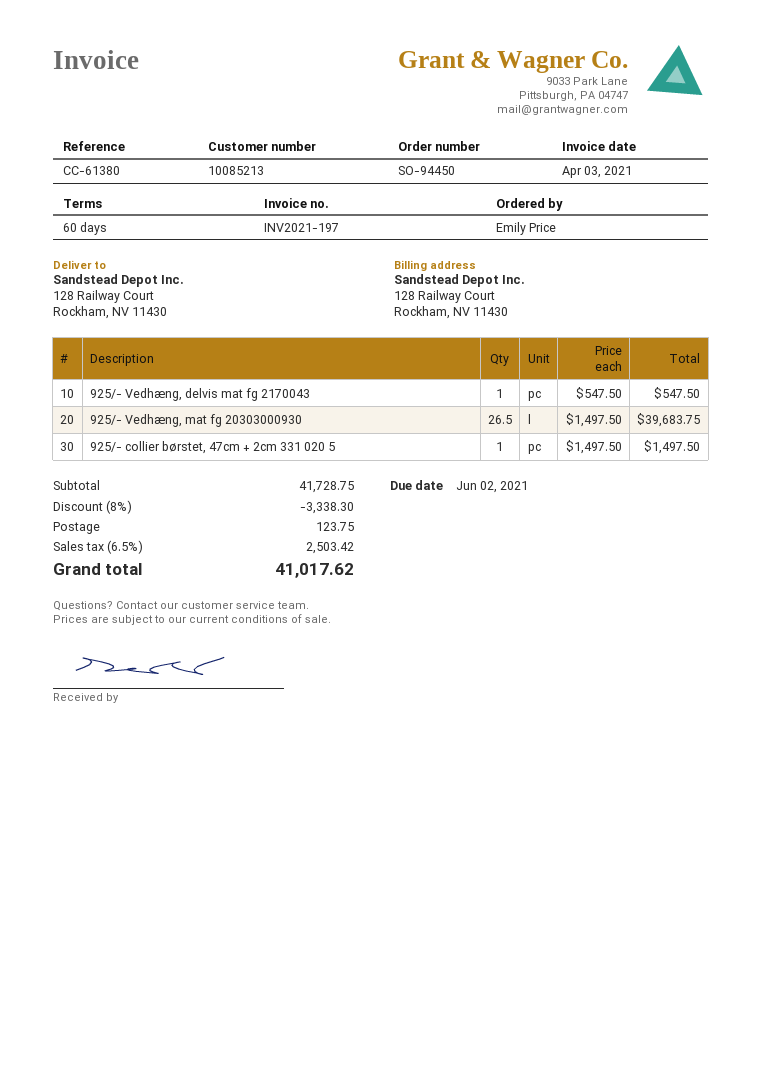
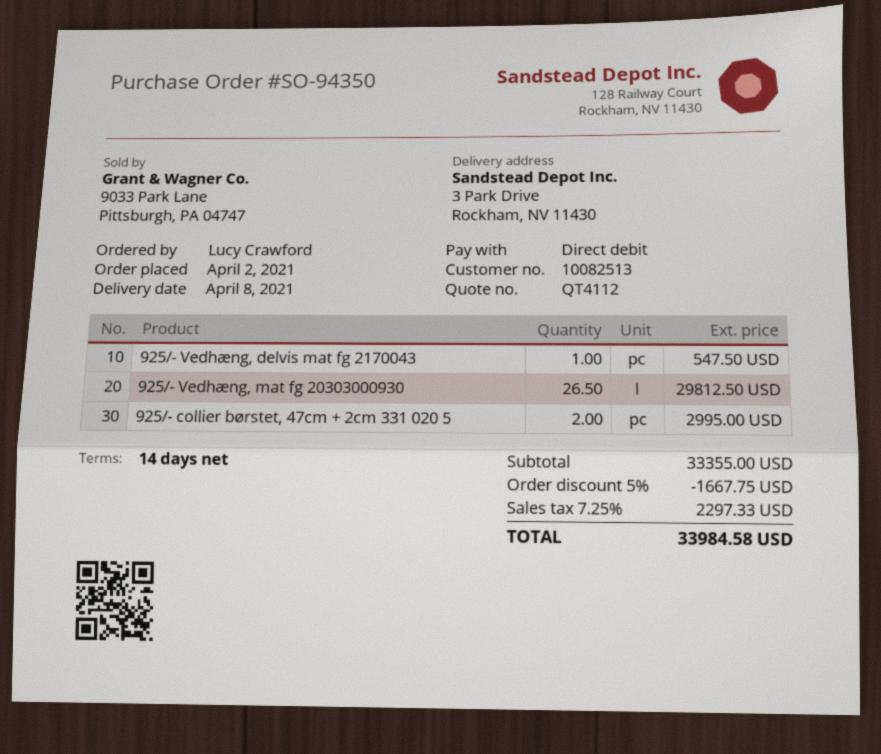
order number: SO-94450 -> SO-94350
payment terms: 60 days -> 14 days
customer number: 10085213 -> 10082513
ordered by: Emily Price -> Lucy Crawford
ship to: 128 Railway Court, Rockham, NV 11430 -> 3 Park Drive, Rockham, NV 11430
925/- Vedhæng, mat fg 20303000930: 26.5 for 39683.75 -> 26.5 for 29812.50
925/- collier børstet, 47cm + 2cm 331 020 5: 1 for 1497.50 -> 2 for 2995.00
subtotal: 41728.75 -> 33355.00
discount: 8% = 3338.30 -> 5% = 1667.75
shipping: 123.75 -> none
tax: 6.5% = 2503.42 -> 7.25% = 2297.33
total: 41017.62 -> 33984.58

